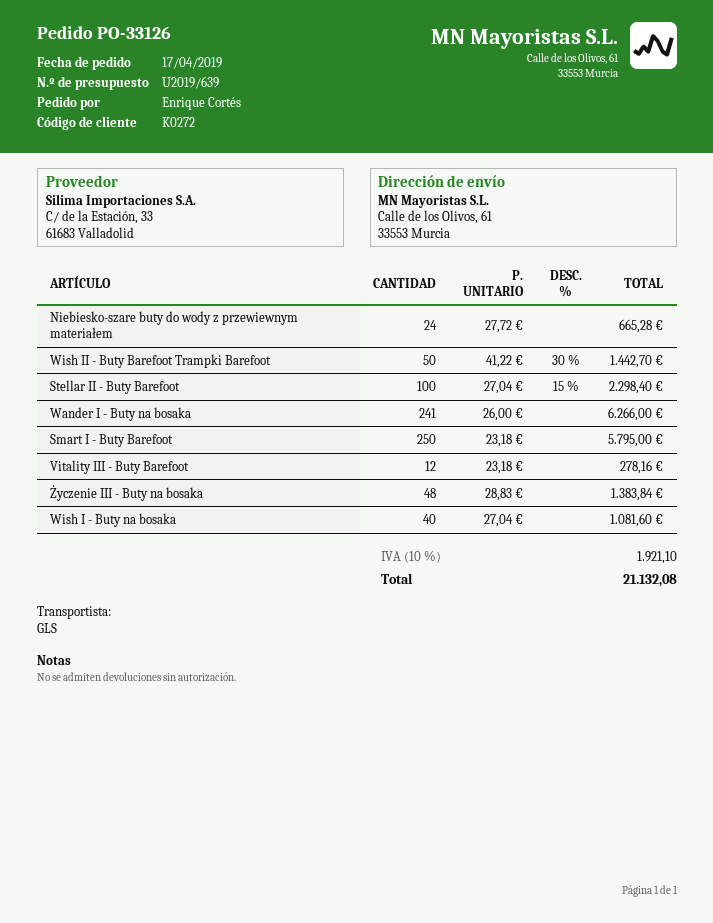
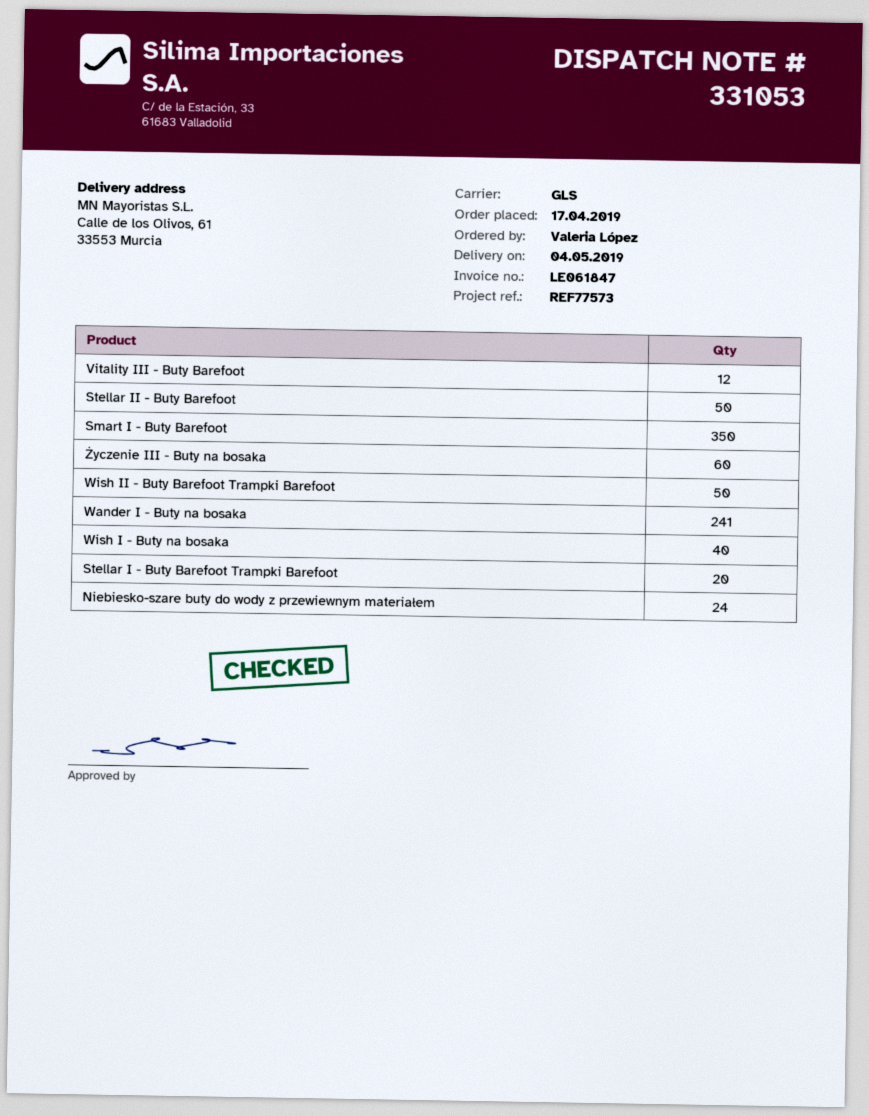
ordered by: Enrique Cortés -> Valeria López
Stellar II - Buty Barefoot: 100 -> 50
Smart I - Buty Barefoot: 250 -> 350
Życzenie III - Buty na bosaka: 48 -> 60
Stellar I - Buty Barefoot Trampki Barefoot: none -> 20

